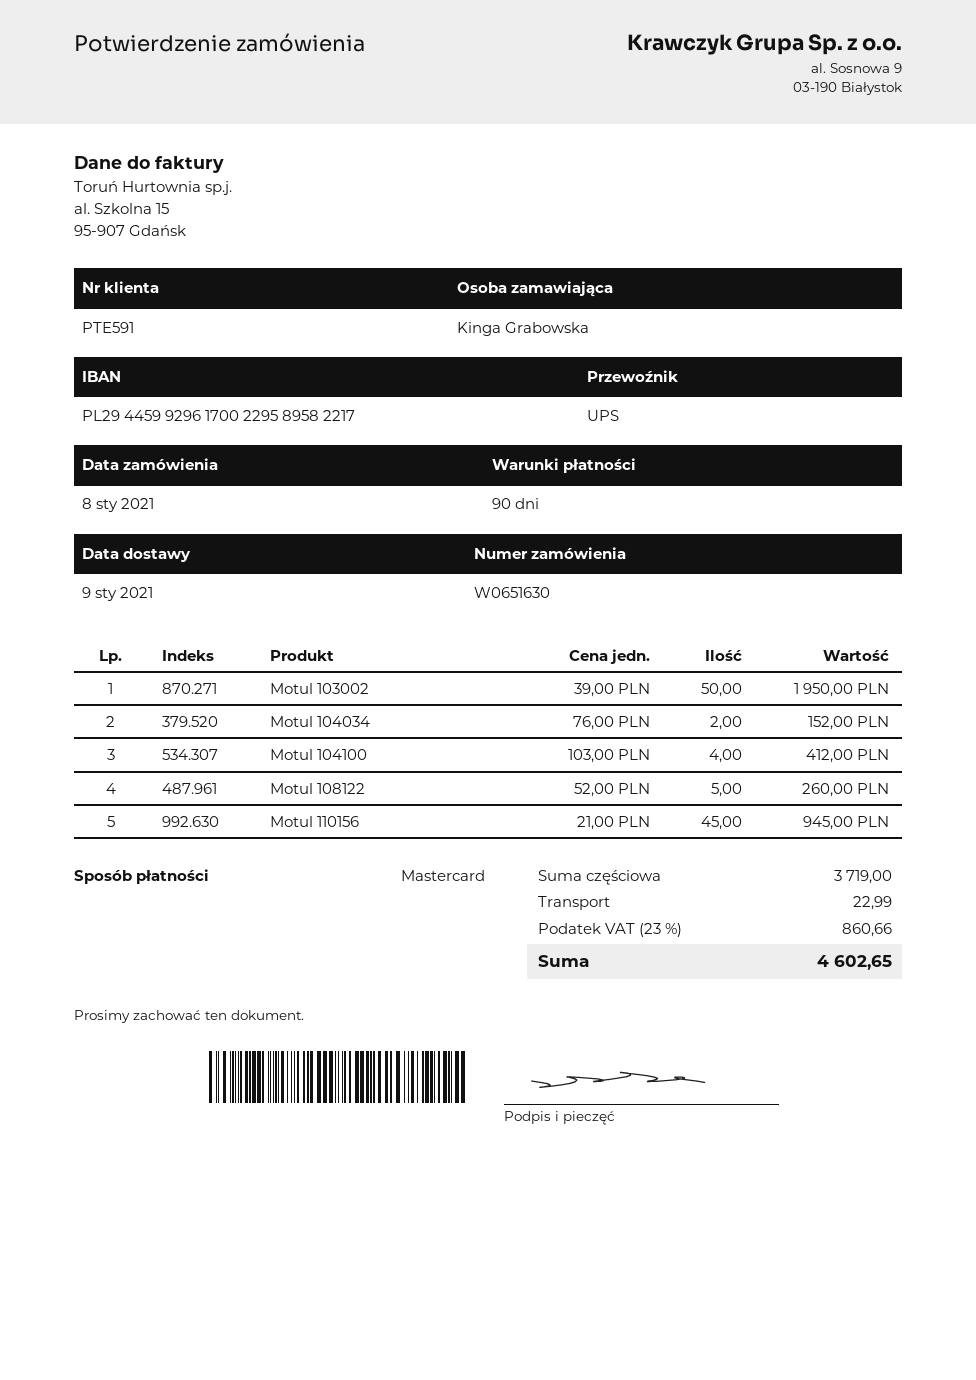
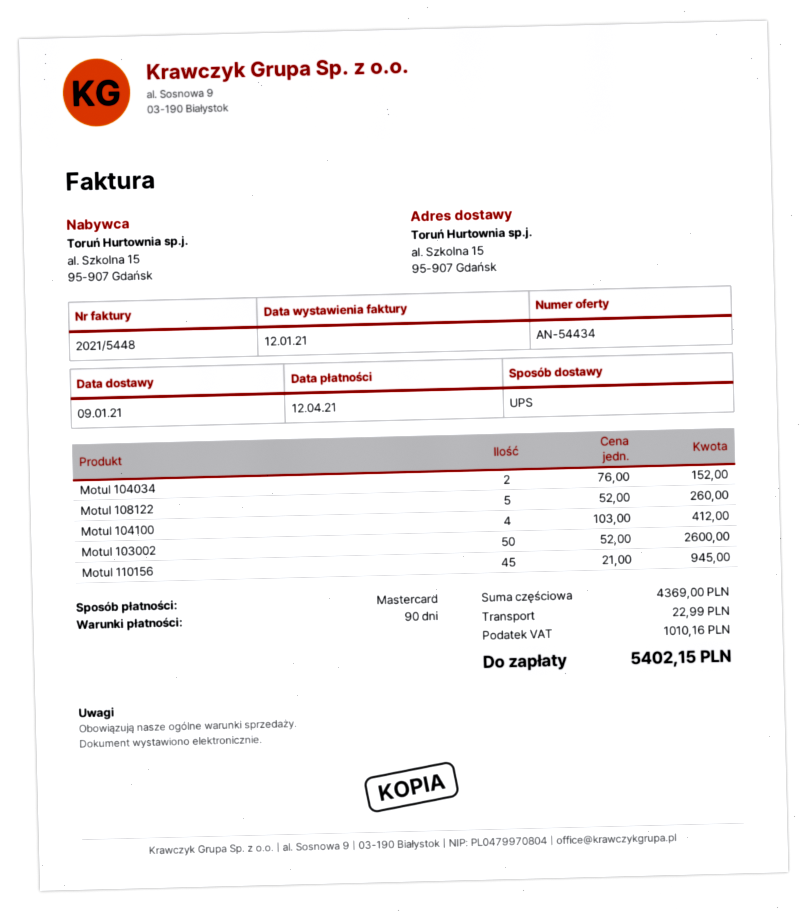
Motul 103002: 50 x 39.00 = 1950.00 -> 50 x 52.00 = 2600.00
subtotal: 3719.00 -> 4369.00
tax: 860.66 -> 1010.16
total: 4602.65 -> 5402.15

